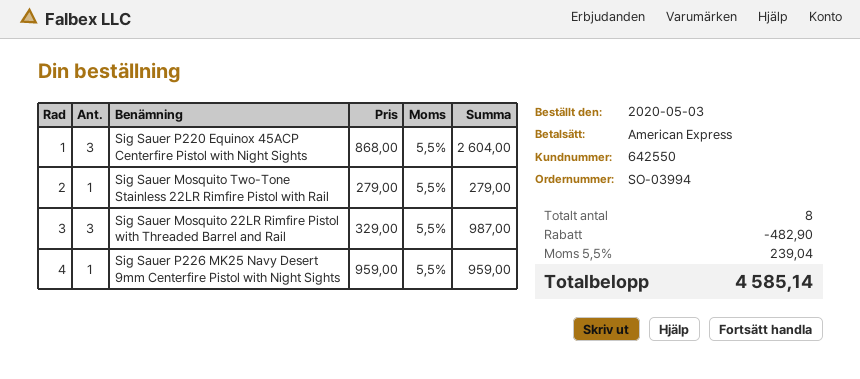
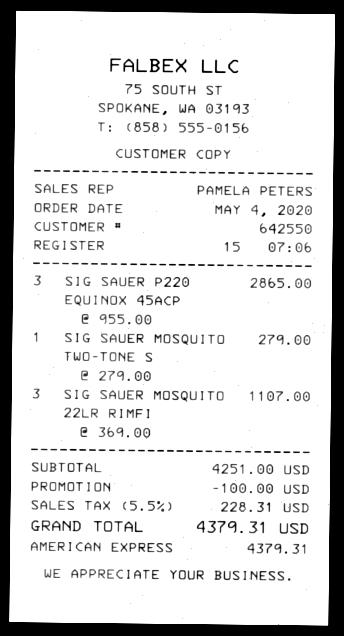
order date: 2020-05-03 -> 2020-05-04
Sig Sauer P220 Equinox 45ACP Centerfire Pistol with Night Sights: 3 x 868.00 = 2604.00 -> 3 x 955.00 = 2865.00
Sig Sauer Mosquito 22LR Rimfire Pistol with Threaded Barrel and Rail: 3 x 329.00 = 987.00 -> 3 x 369.00 = 1107.00
Sig Sauer P226 MK25 Navy Desert 9mm Centerfire Pistol with Night Sights: 1 x 959.00 = 959.00 -> none
discount: 482.90 -> 100.00
tax: 5.5% = 239.04 -> 5.5% = 228.31
total: 4585.14 -> 4379.31

